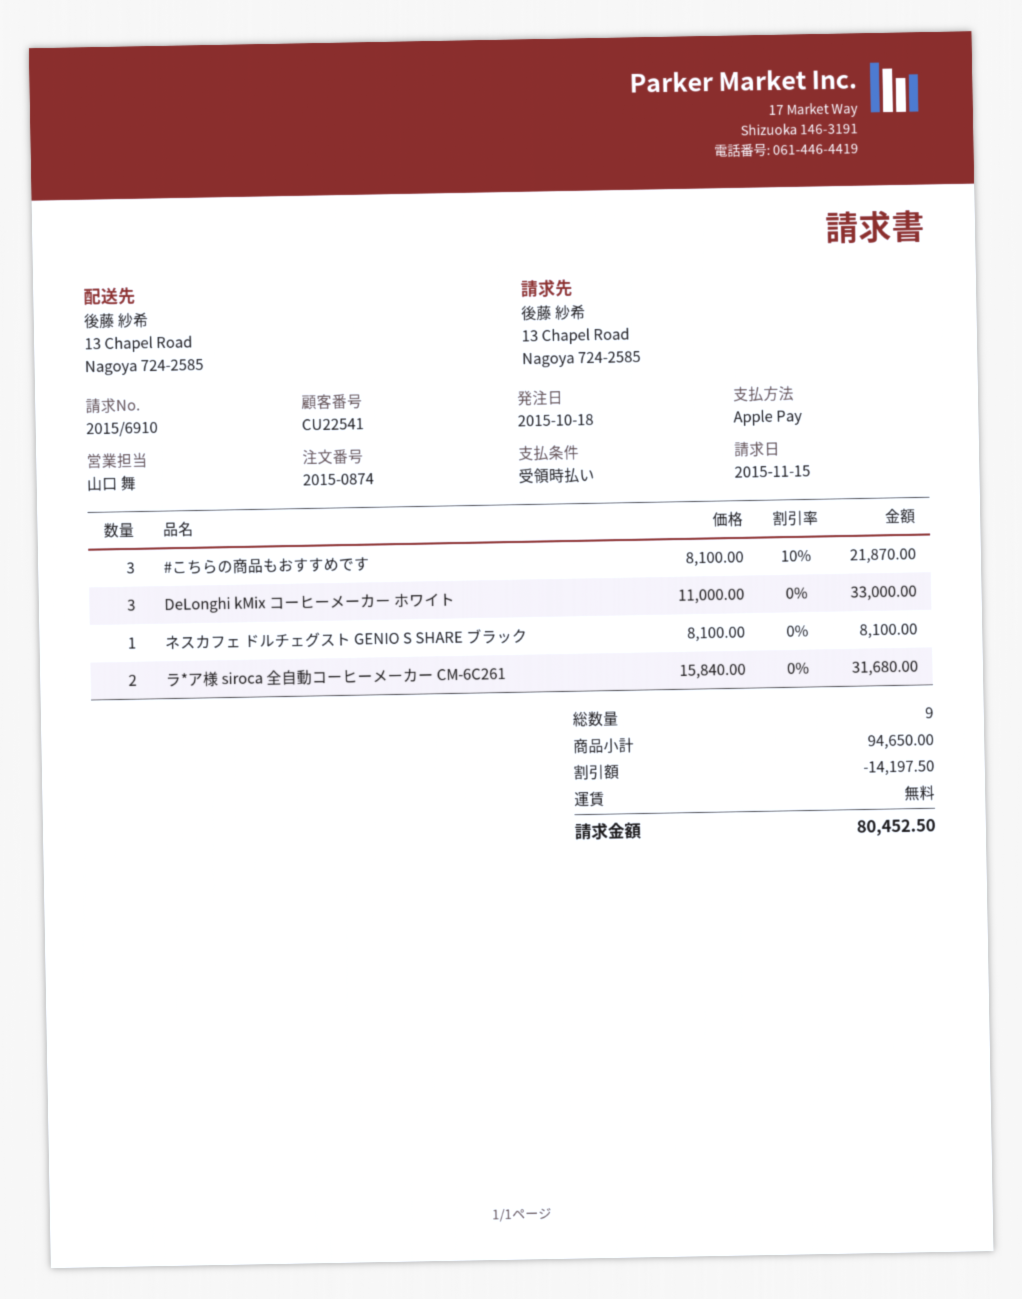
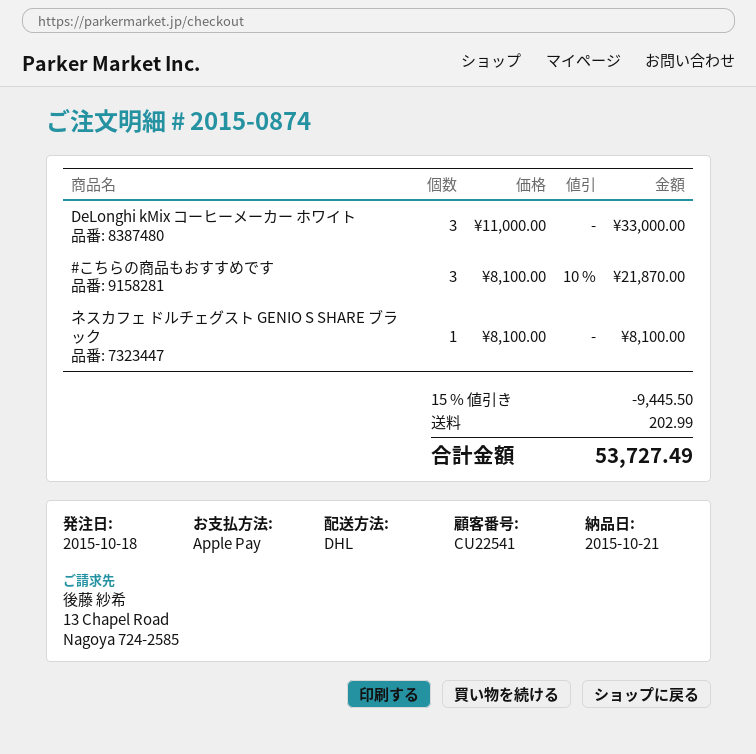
ラ*ア様 siroca 全自動コーヒーメーカー CM-6C261: 2 x 15840.00 = 31680.00 -> none
discount: 14197.50 -> 9445.50
shipping: 0.00 -> 202.99
total: 80452.50 -> 53727.49

